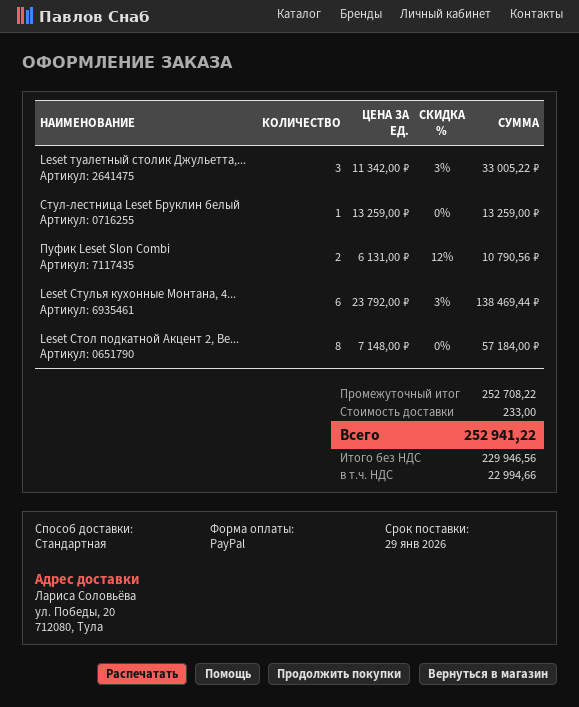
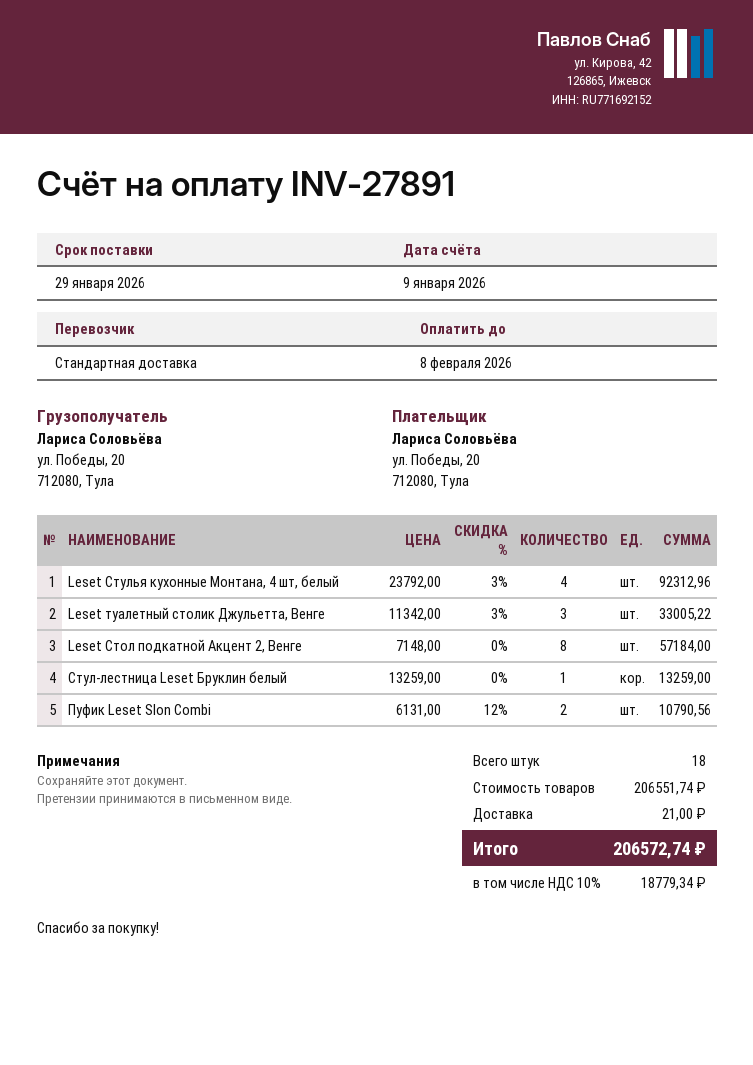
Leset Стулья кухонные Монтана, 4...: 6 x 23792.00 - 3% = 138469.44 -> 4 x 23792.00 - 3% = 92312.96
subtotal: 252708.22 -> 206551.74
shipping: 233.00 -> 21.00
tax: 22994.66 -> 18779.34
total: 252941.22 -> 206572.74

